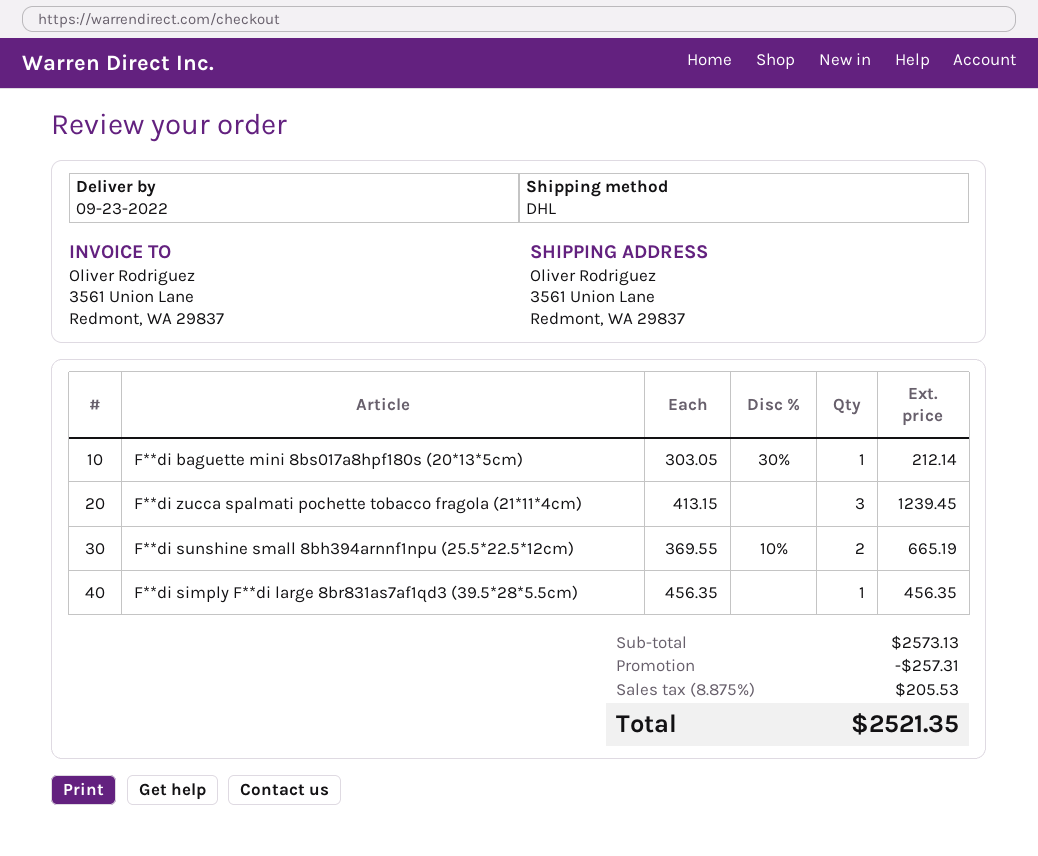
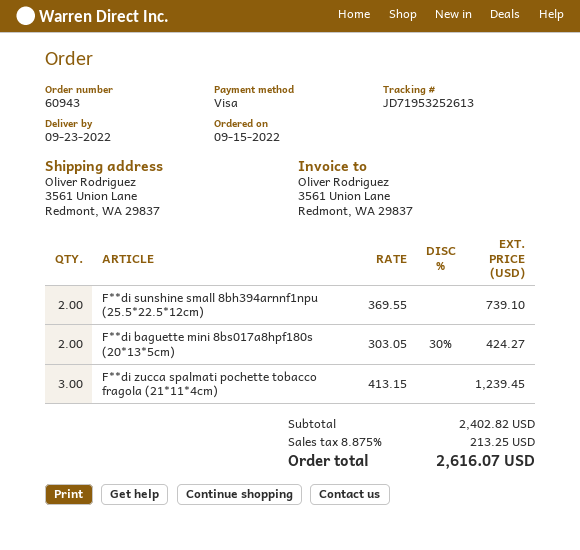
F**di baguette mini 8bs017a8hpf180s (20*13*5cm): 1 x 303.05 - 30% = 212.14 -> 2 x 303.05 - 30% = 424.27
F**di sunshine small 8bh394arnnf1npu (25.5*22.5*12cm): 2 x 369.55 - 10% = 665.19 -> 2 x 369.55 = 739.10
F**di simply F**di large 8br831as7af1qd3 (39.5*28*5.5cm): 1 x 456.35 = 456.35 -> none
subtotal: 2573.13 -> 2402.82
discount: 257.31 -> none
tax: 8.875% = 205.53 -> 8.875% = 213.25
total: 2521.35 -> 2616.07

